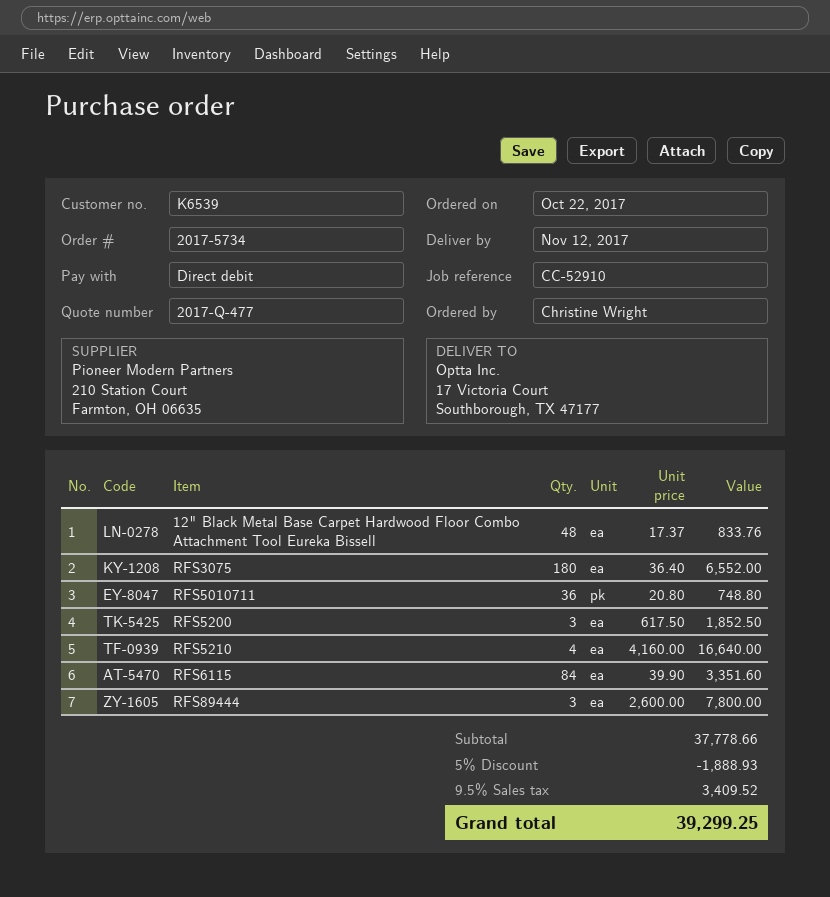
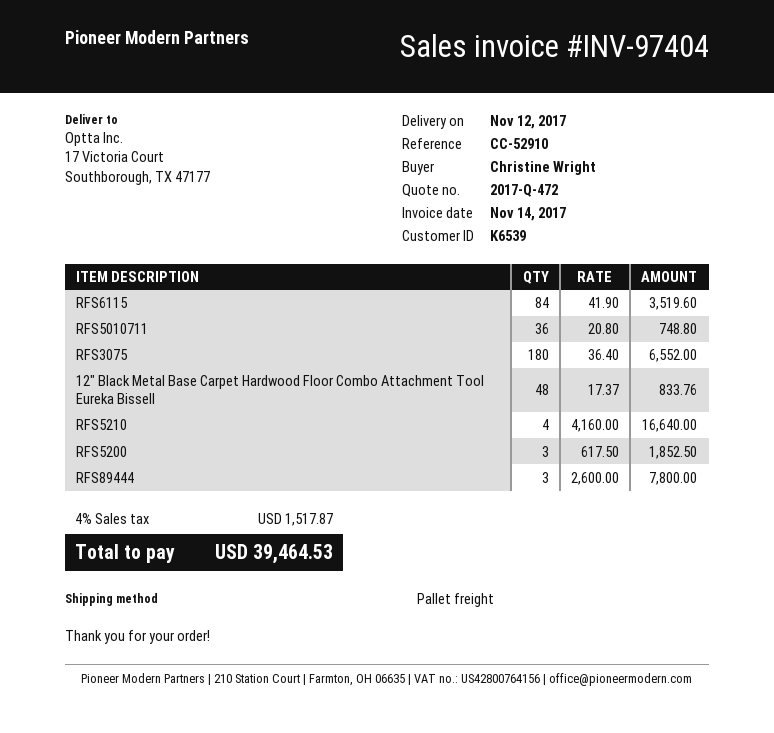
quote number: 2017-Q-477 -> 2017-Q-472
RFS6115: 84 x 39.90 = 3351.60 -> 84 x 41.90 = 3519.60
discount: 5% = 1888.93 -> none
tax: 9.5% = 3409.52 -> 4% = 1517.87
total: 39299.25 -> 39464.53

